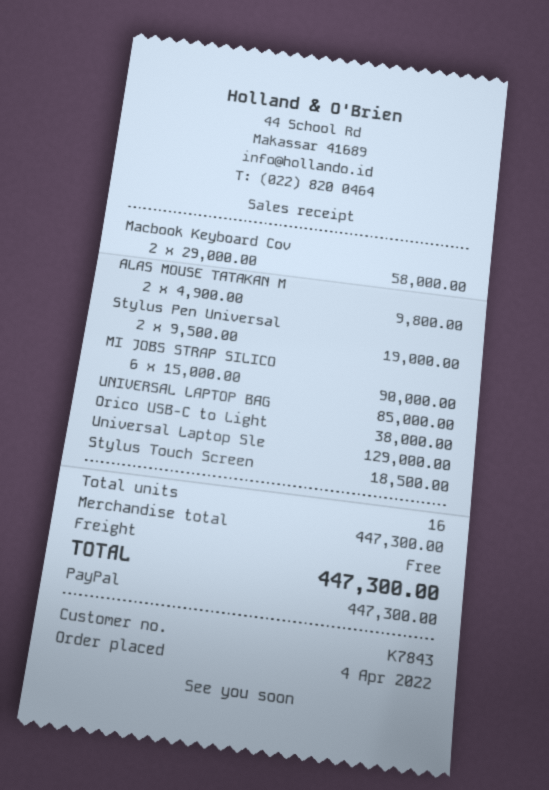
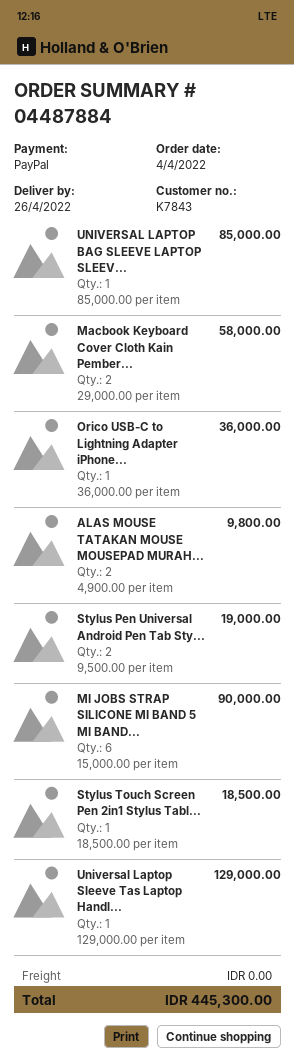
Orico USB-C to Light: 1 x 38000.00 = 38000.00 -> 1 x 36000.00 = 36000.00
total: 447300.00 -> 445300.00

